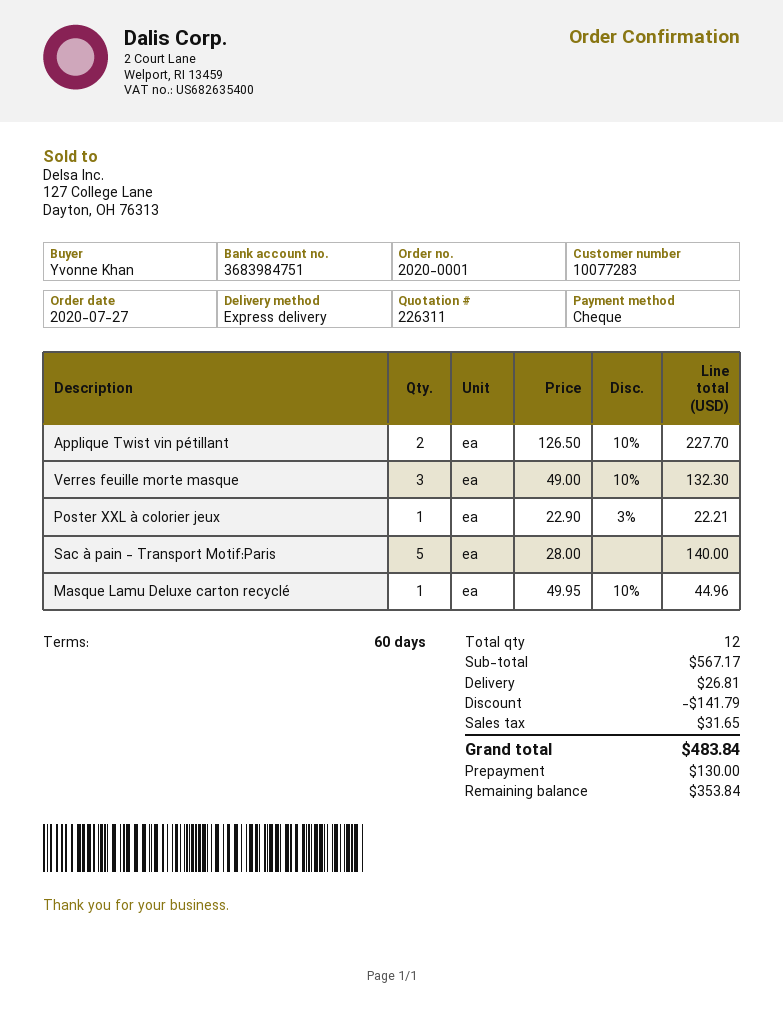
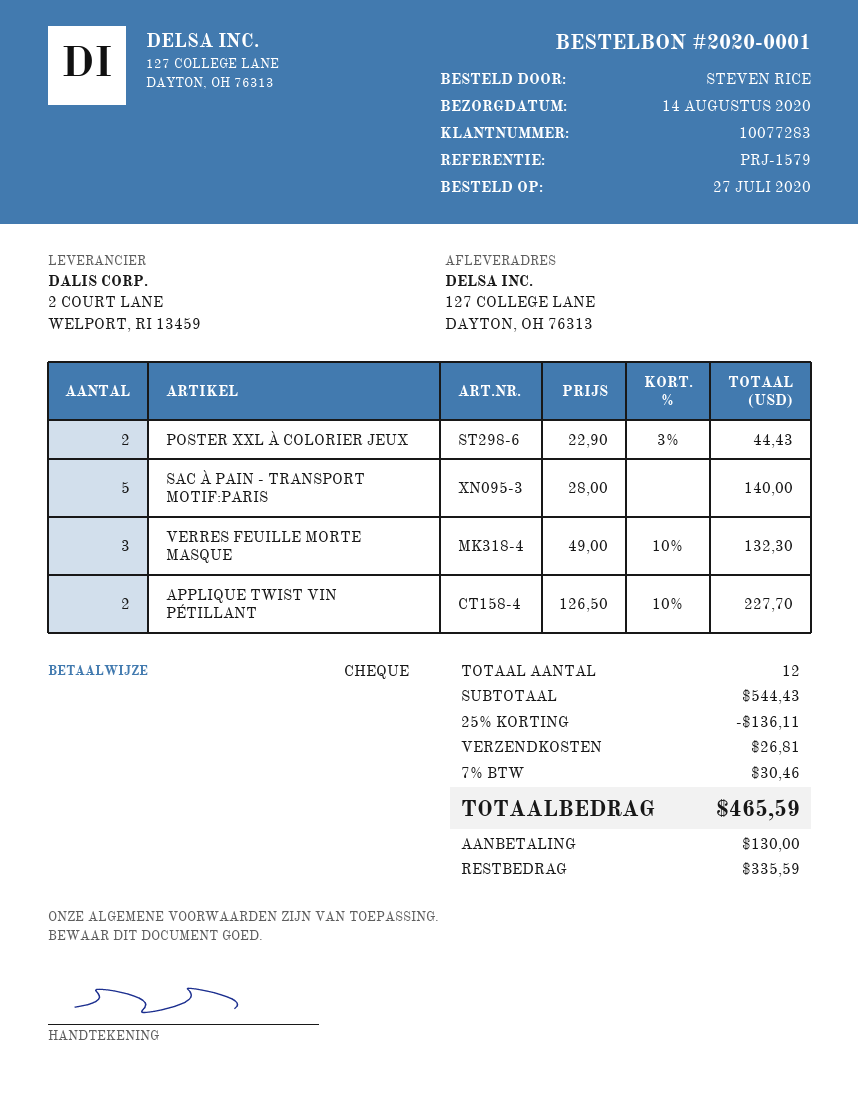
ordered by: Yvonne Khan -> STEVEN RICE
Poster XXL à colorier jeux: 1 x 22.90 - 3% = 22.21 -> 2 x 22.90 - 3% = 44.43
Masque Lamu Deluxe carton recyclé: 1 x 49.95 - 10% = 44.96 -> none
subtotal: 567.17 -> 544.43
discount: 141.79 -> 136.11
tax: 31.65 -> 30.46
total: 483.84 -> 465.59
balance: 353.84 -> 335.59

